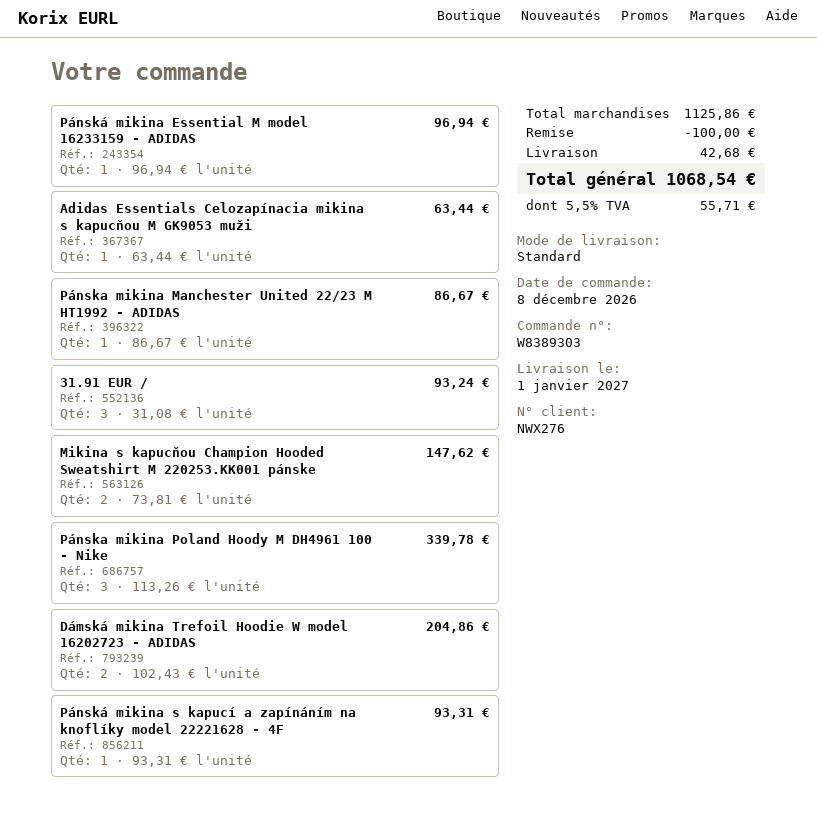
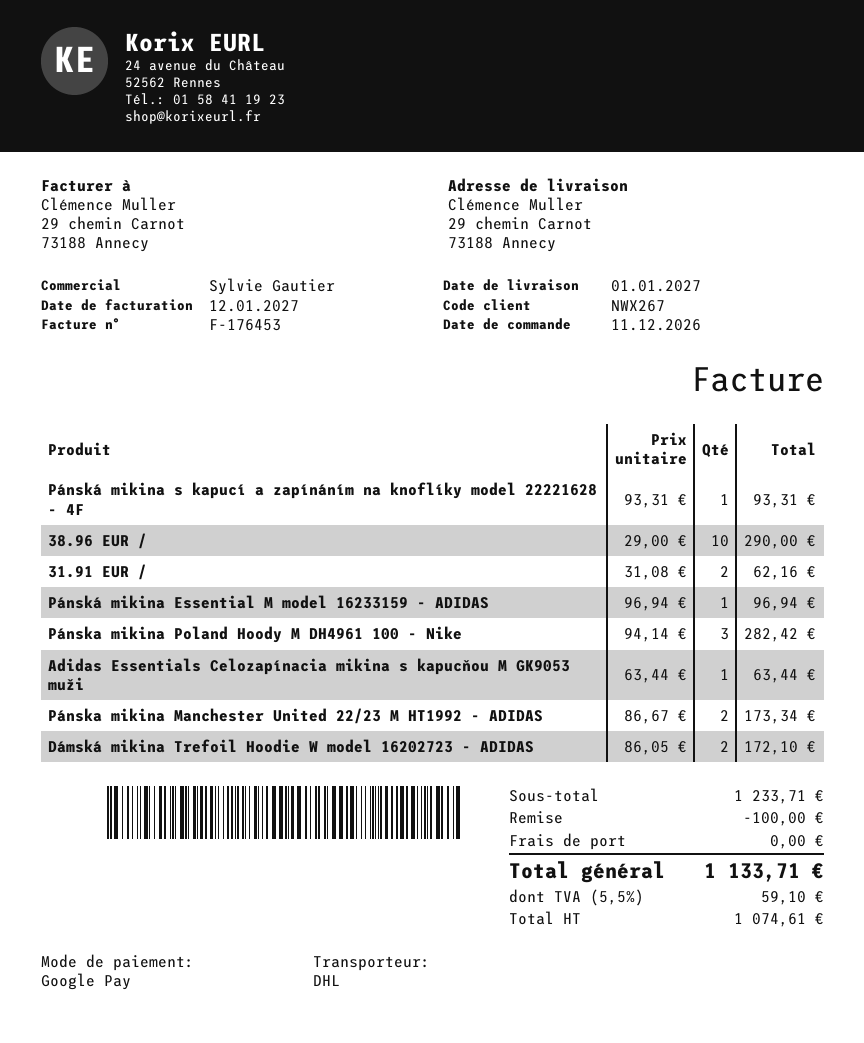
order date: 2026-12-08 -> 2026-12-11
customer number: NWX276 -> NWX267
shipping method: standard -> DHL
Pánska mikina Manchester United 22/23 M HT1992 - ADIDAS: 1 x 86.67 = 86.67 -> 2 x 86.67 = 173.34
31.91 EUR /: 3 x 31.08 = 93.24 -> 2 x 31.08 = 62.16
Mikina s kapucňou Champion Hooded Sweatshirt M 220253.KK001 pánske: 2 x 73.81 = 147.62 -> none
Pánska mikina Poland Hoody M DH4961 100 - Nike: 3 x 113.26 = 339.78 -> 3 x 94.14 = 282.42
Dámská mikina Trefoil Hoodie W model 16202723 - ADIDAS: 2 x 102.43 = 204.86 -> 2 x 86.05 = 172.10
38.96 EUR /: none -> 10 x 29.00 = 290.00
subtotal: 1125.86 -> 1233.71
shipping: 42.68 -> 0.00
tax: 5.5% = 55.71 -> 5.5% = 59.10
total: 1068.54 -> 1133.71

